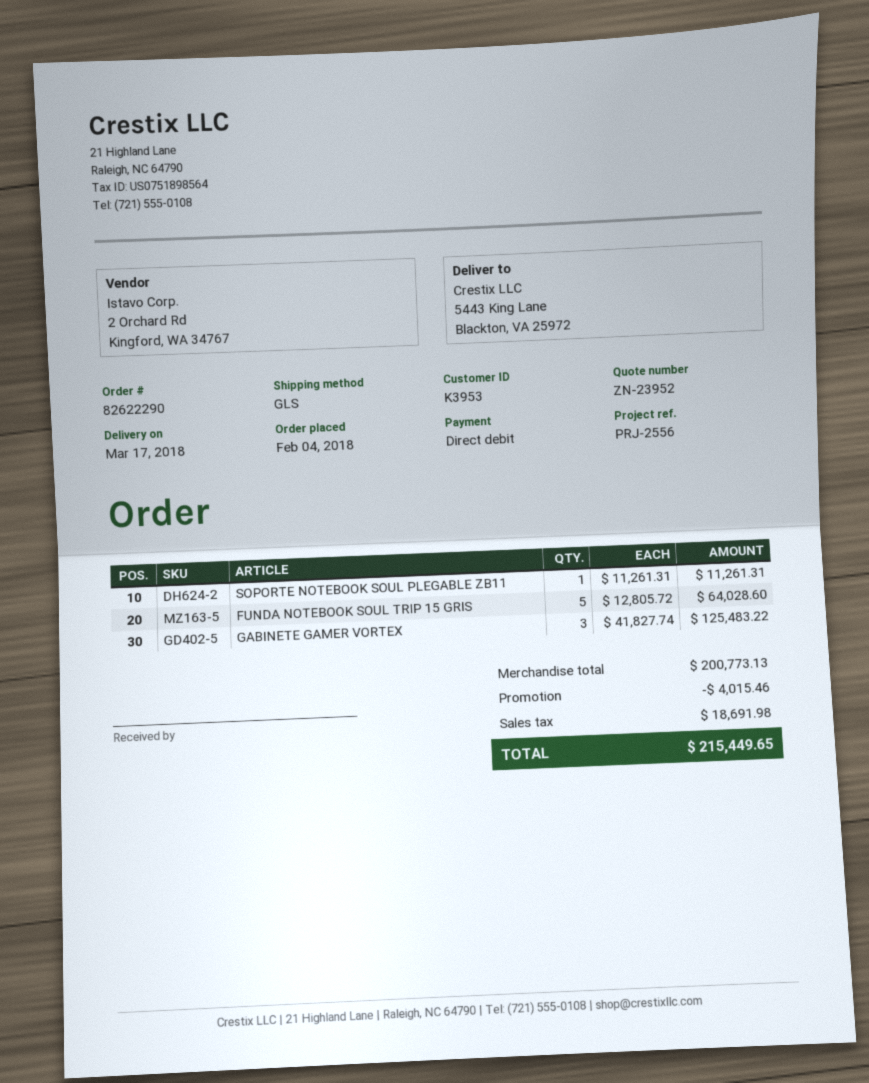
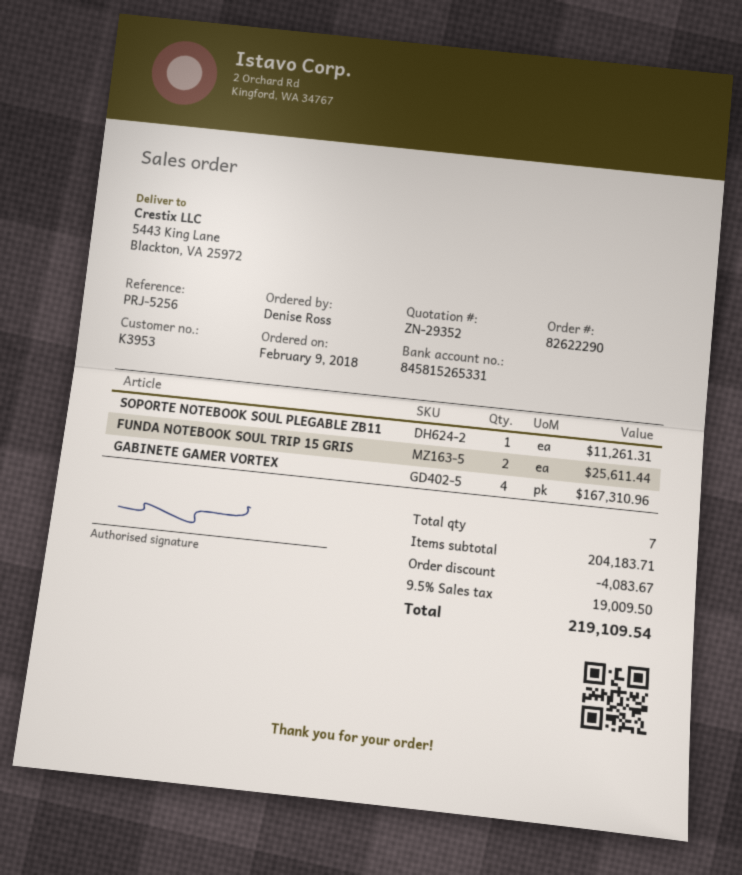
quote number: ZN-23952 -> ZN-29352
order date: 2018-02-04 -> 2018-02-09
reference: PRJ-2556 -> PRJ-5256
FUNDA NOTEBOOK SOUL TRIP 15 GRIS: 5 for 64028.60 -> 2 for 25611.44
GABINETE GAMER VORTEX: 3 for 125483.22 -> 4 for 167310.96
subtotal: 200773.13 -> 204183.71
discount: 4015.46 -> 4083.67
tax: 18691.98 -> 19009.50
total: 215449.65 -> 219109.54

